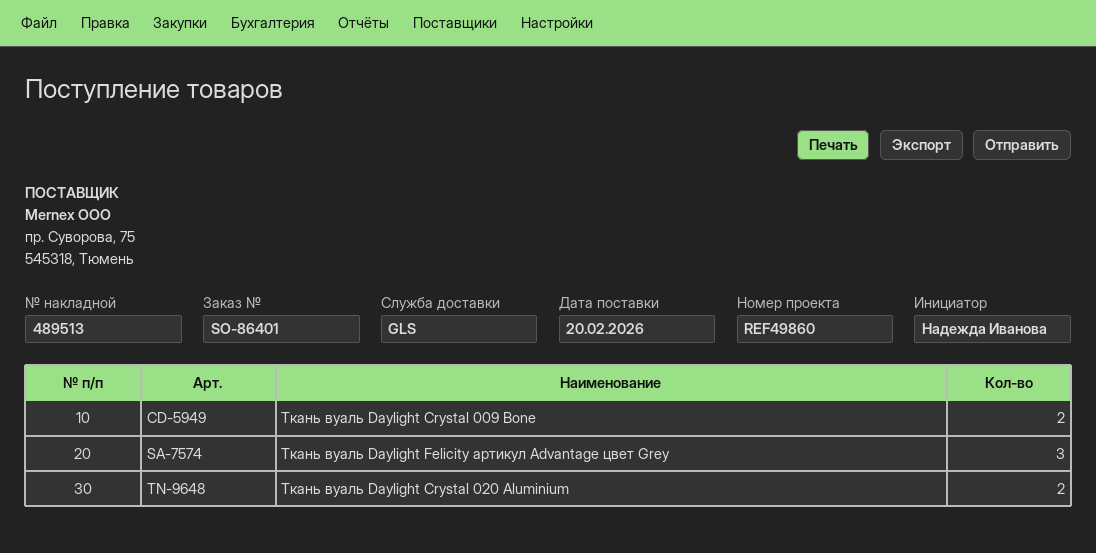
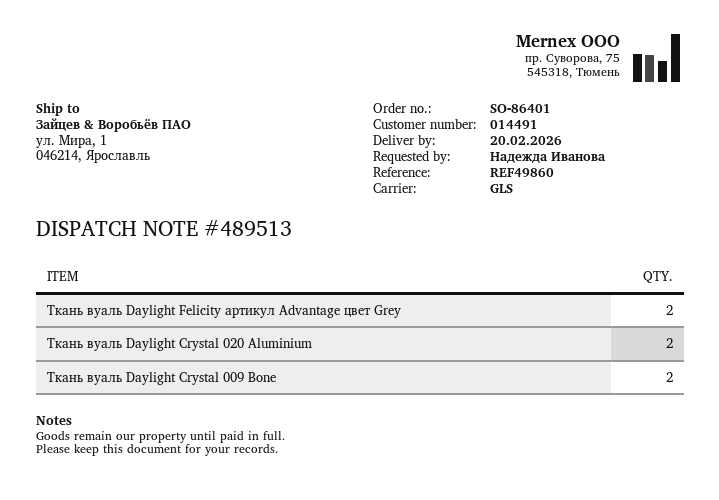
Ткань вуаль Daylight Felicity артикул Advantage цвет Grey: 3 -> 2

